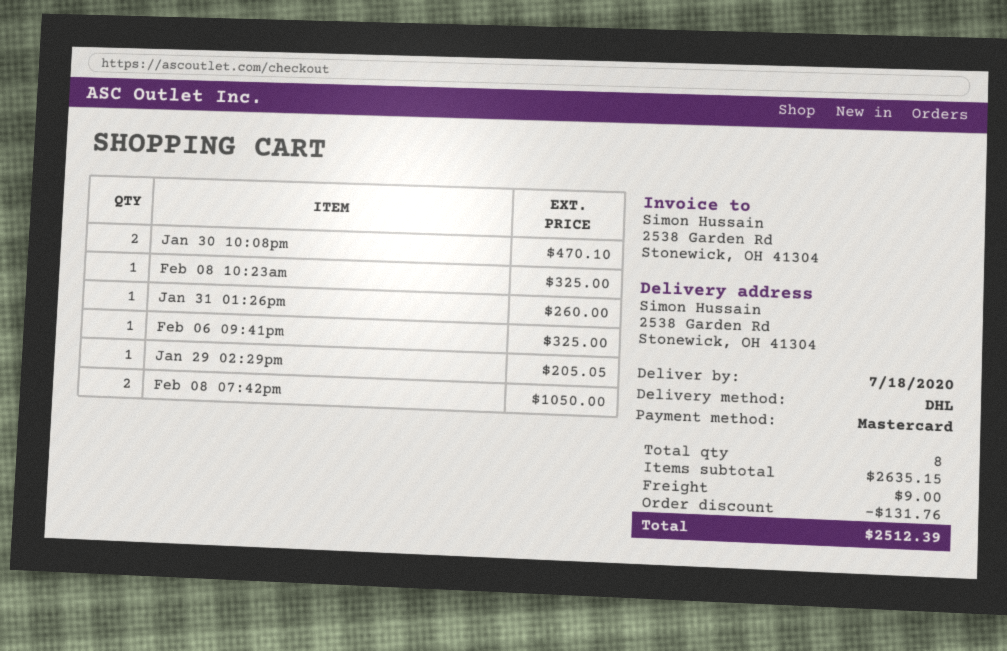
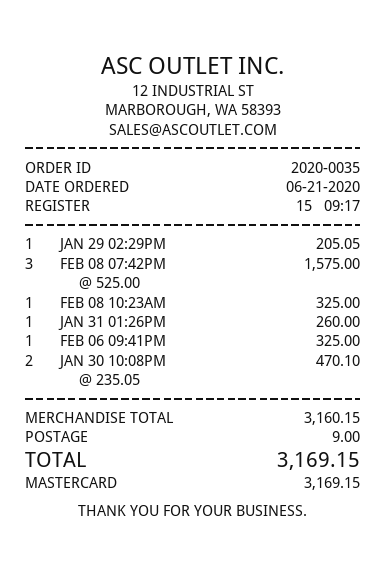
Feb 08 07:42pm: 2 for 1050.00 -> 3 for 1575.00
subtotal: 2635.15 -> 3160.15
discount: 131.76 -> none
total: 2512.39 -> 3169.15

